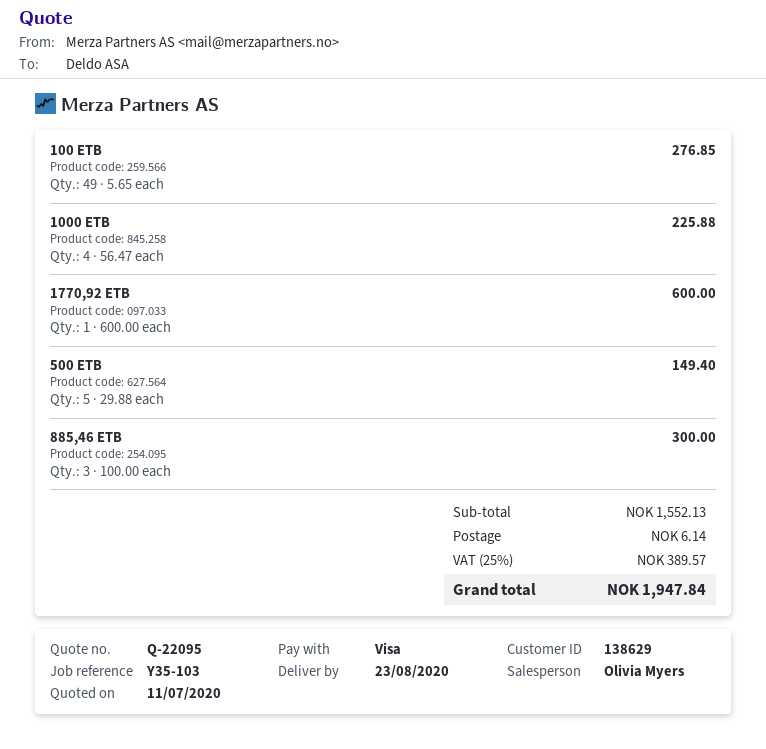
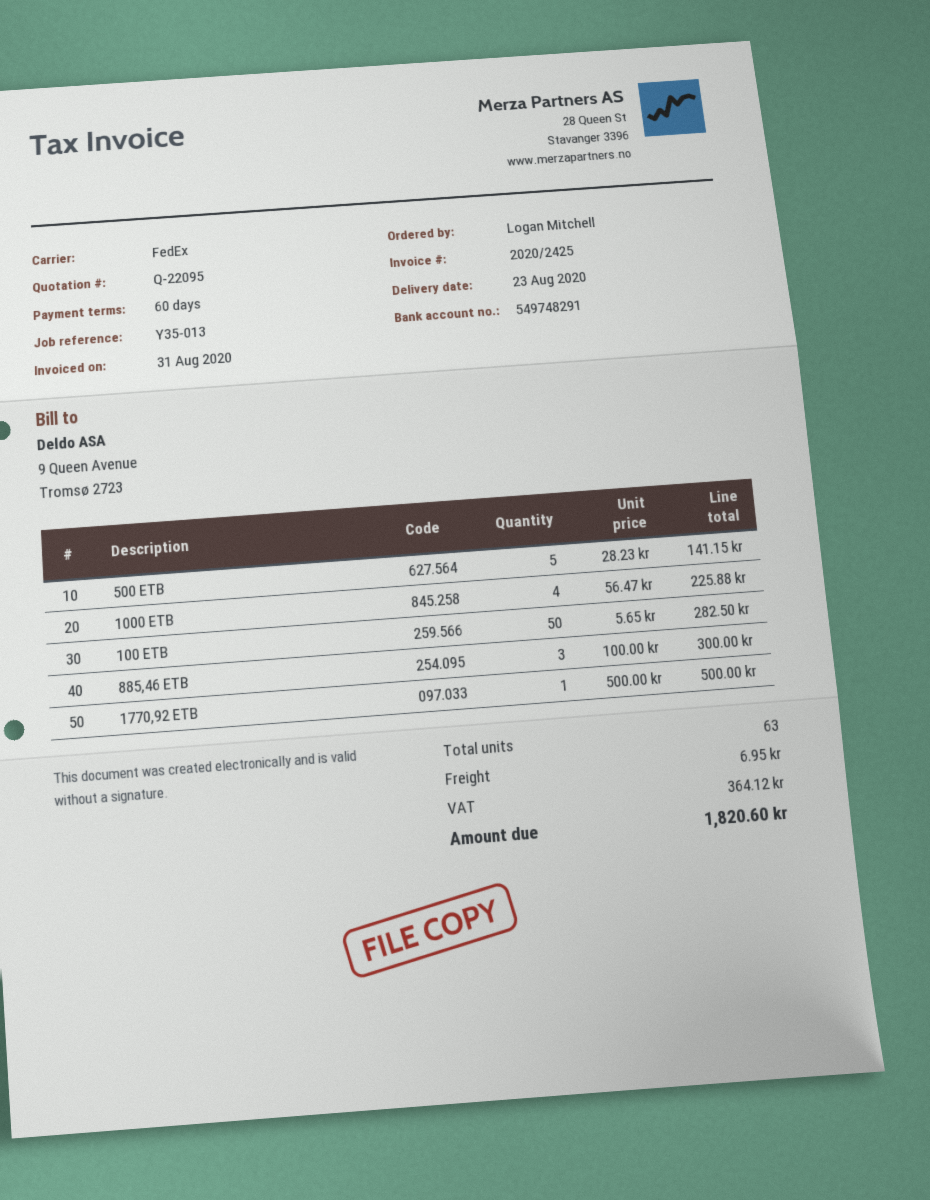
reference: Y35-103 -> Y35-013
100 ETB: 49 x 5.65 = 276.85 -> 50 x 5.65 = 282.50
1770,92 ETB: 1 x 600.00 = 600.00 -> 1 x 500.00 = 500.00
500 ETB: 5 x 29.88 = 149.40 -> 5 x 28.23 = 141.15
shipping: 6.14 -> 6.95
tax: 389.57 -> 364.12
total: 1947.84 -> 1820.60

